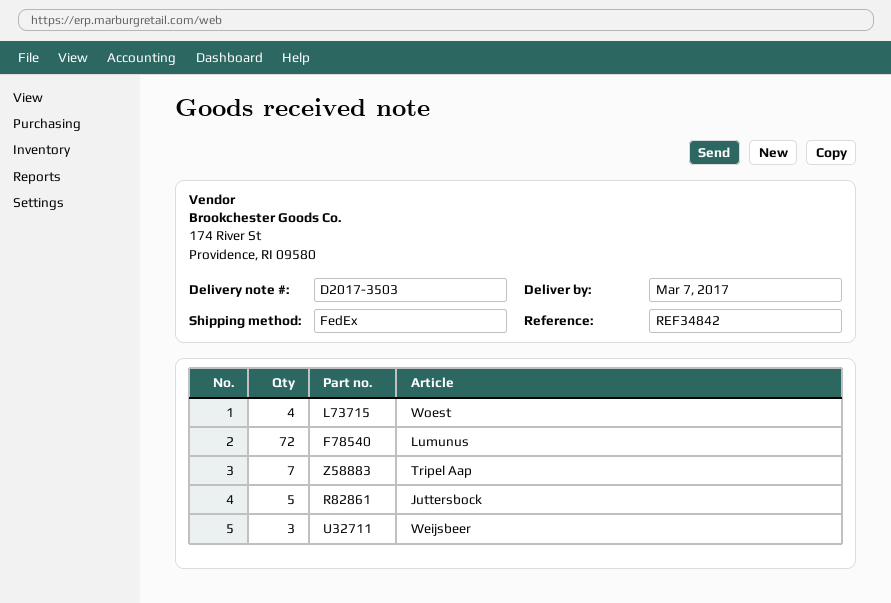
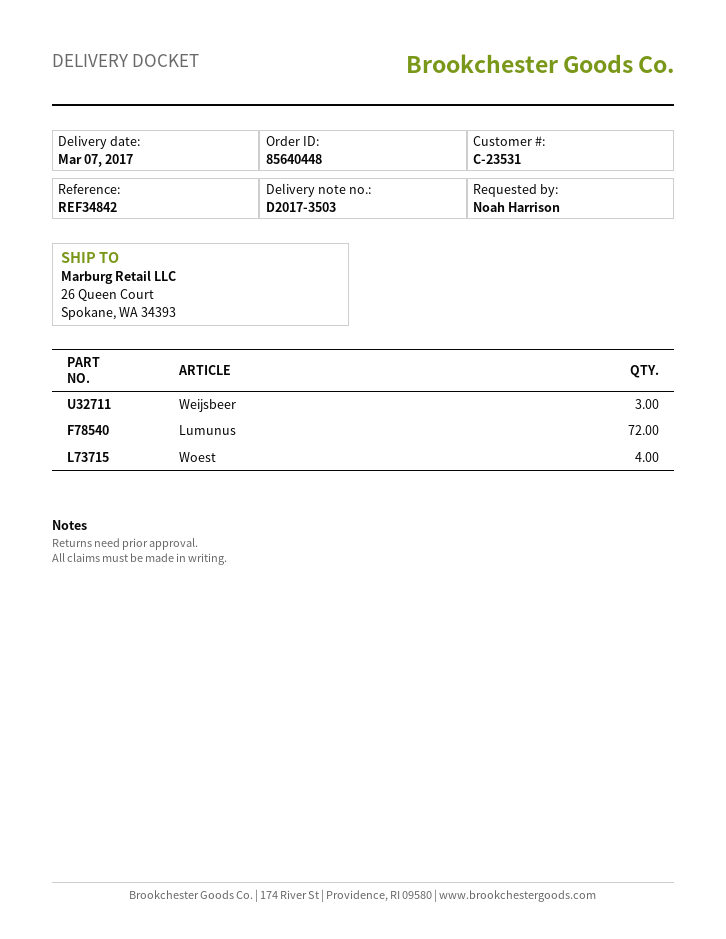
Tripel Aap: 7 -> none
Juttersbock: 5 -> none

